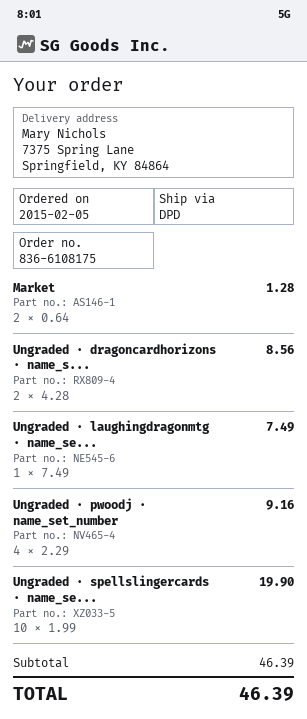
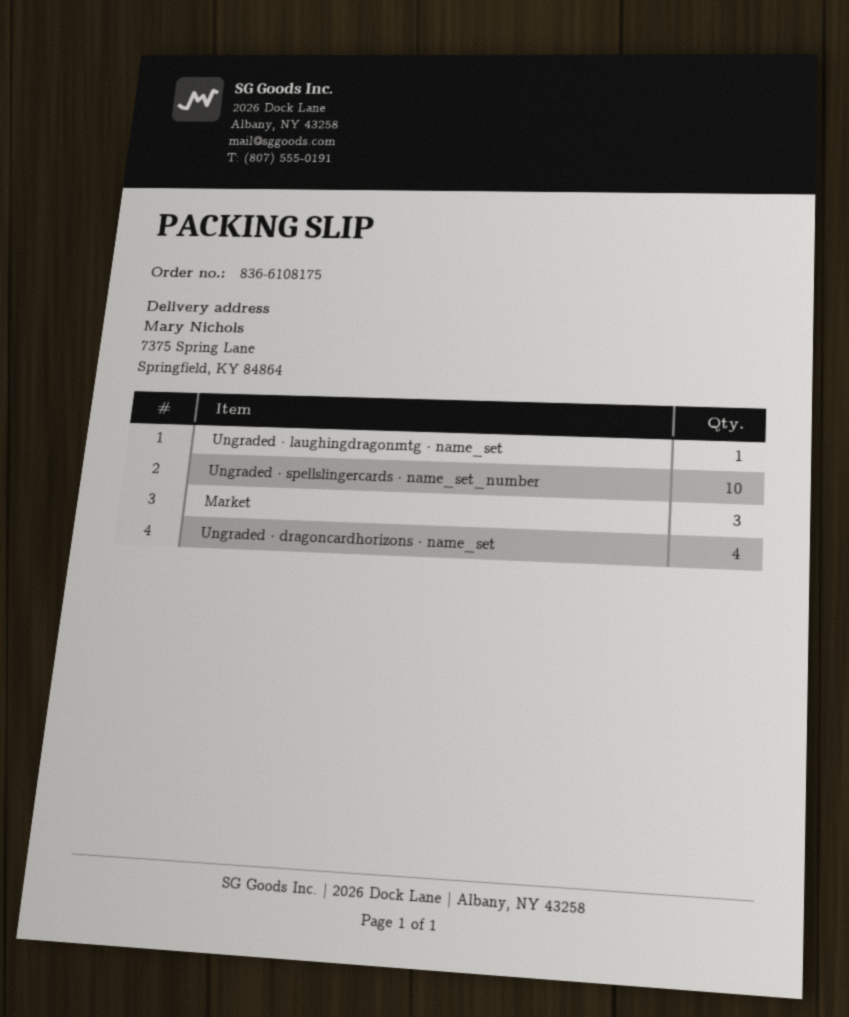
Market: 2 -> 3
Ungraded · dragoncardhorizons · name_s...: 2 -> 4
Ungraded · pwoodj · name_set_number: 4 -> none

